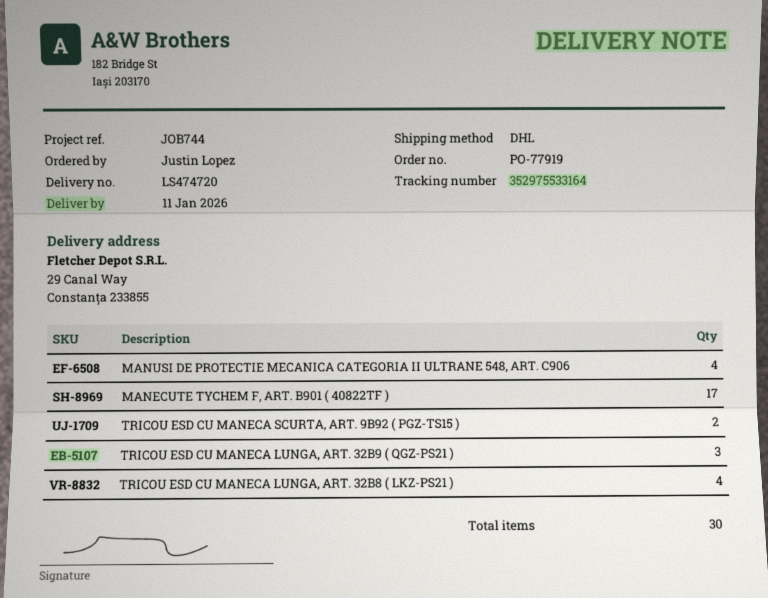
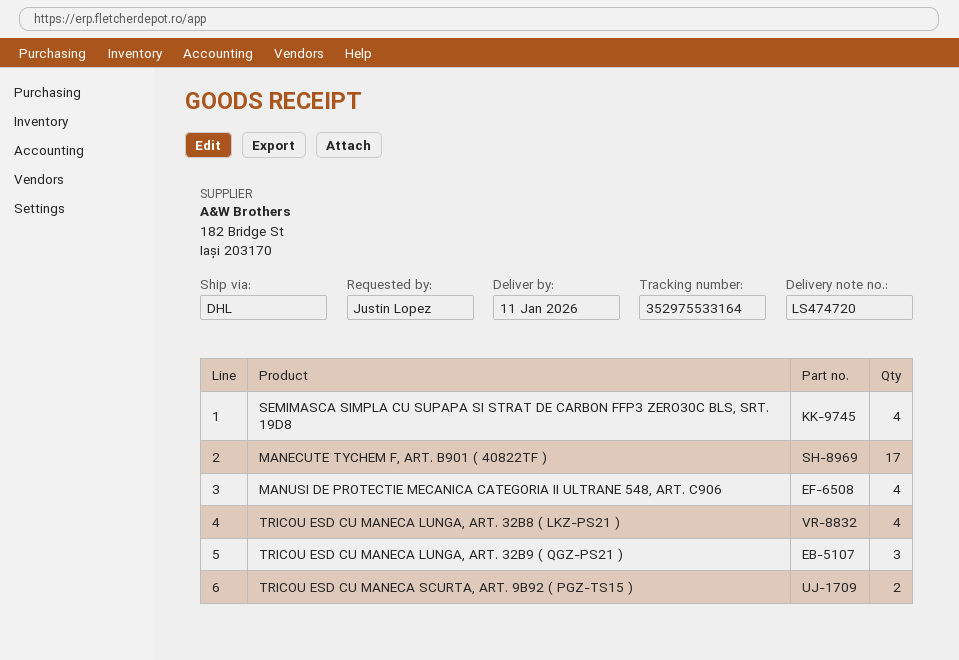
SEMIMASCA SIMPLA CU SUPAPA SI STRAT DE CARBON FFP3 ZERO30C BLS, SRT. 19D8: none -> 4

